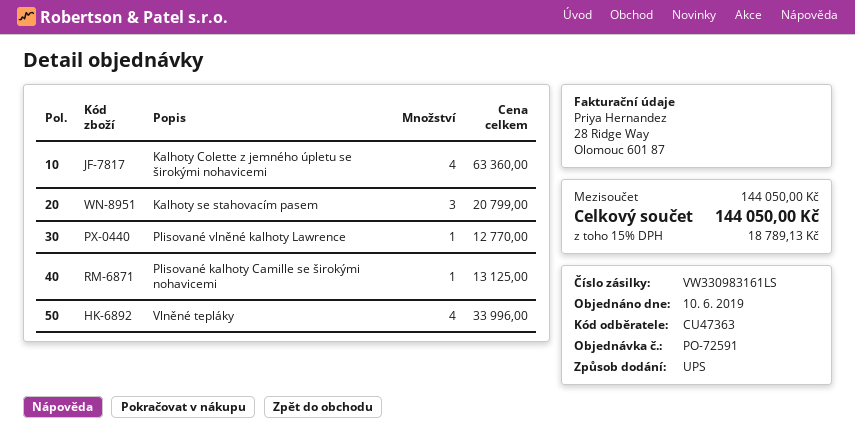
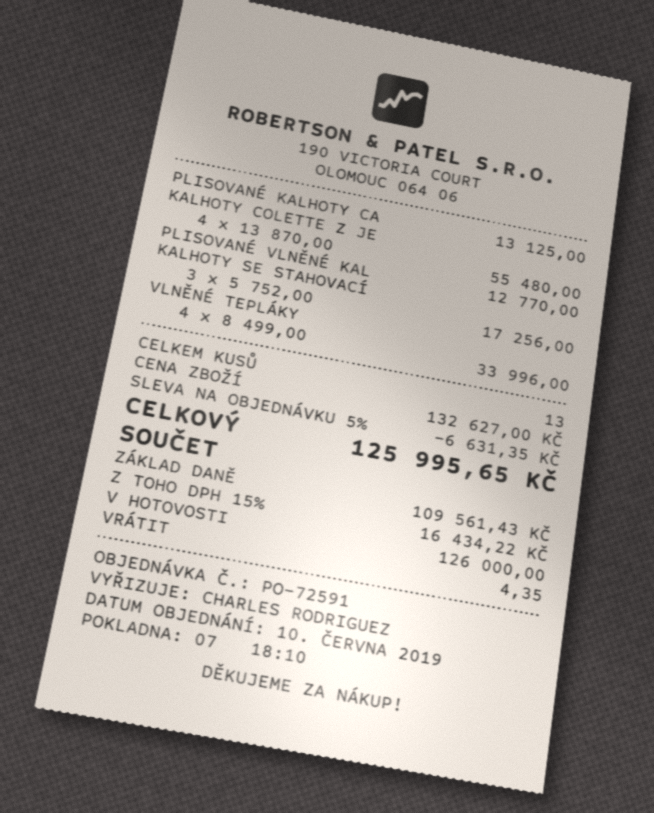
Kalhoty Colette z jemného úpletu se širokými nohavicemi: 4 for 63360.00 -> 4 for 55480.00
Kalhoty se stahovacím pasem: 3 for 20799.00 -> 3 for 17256.00
subtotal: 144050.00 -> 132627.00
discount: none -> 5% = 6631.35
tax: 15% = 18789.13 -> 15% = 16434.22
total: 144050.00 -> 125995.65

